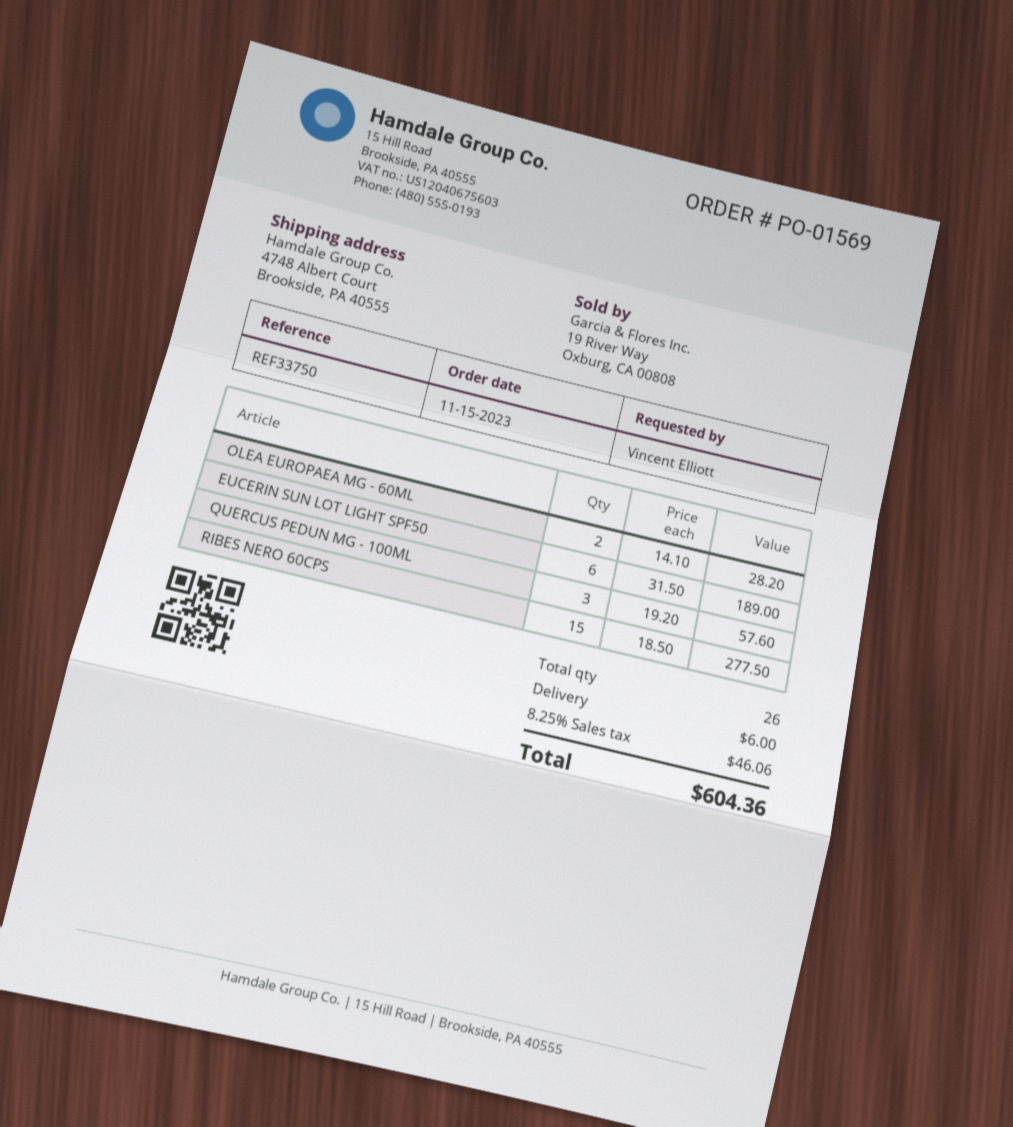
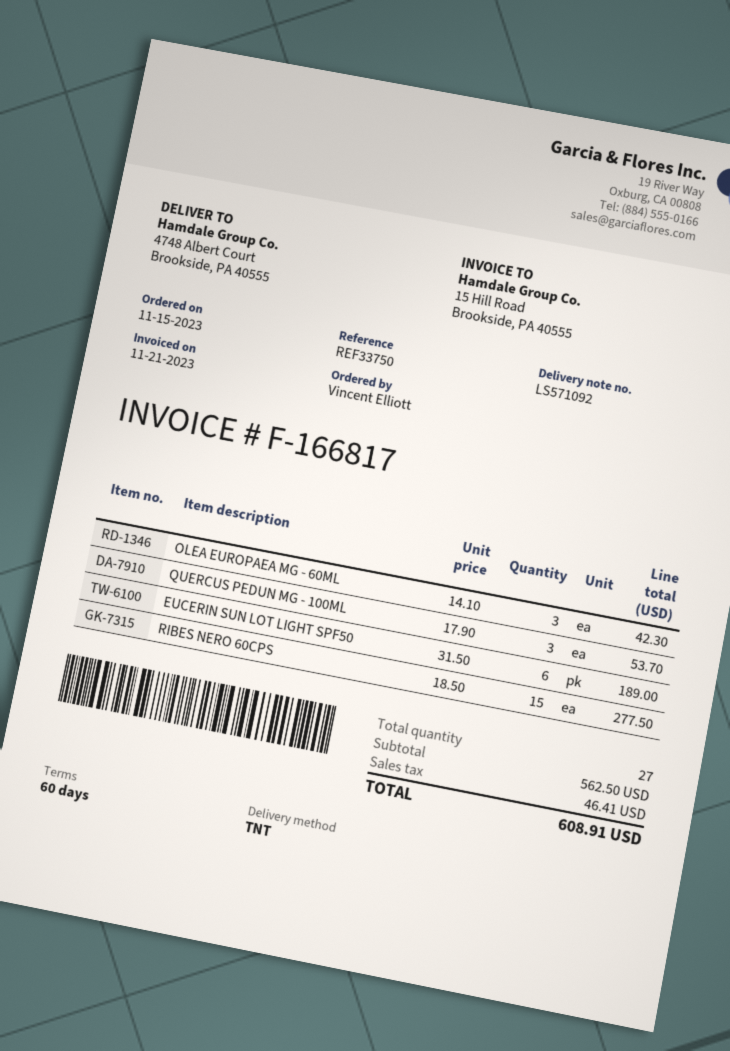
OLEA EUROPAEA MG - 60ML: 2 x 14.10 = 28.20 -> 3 x 14.10 = 42.30
QUERCUS PEDUN MG - 100ML: 3 x 19.20 = 57.60 -> 3 x 17.90 = 53.70
total quantity: 26 -> 27
shipping: 6.00 -> none
tax: 46.06 -> 46.41
total: 604.36 -> 608.91

